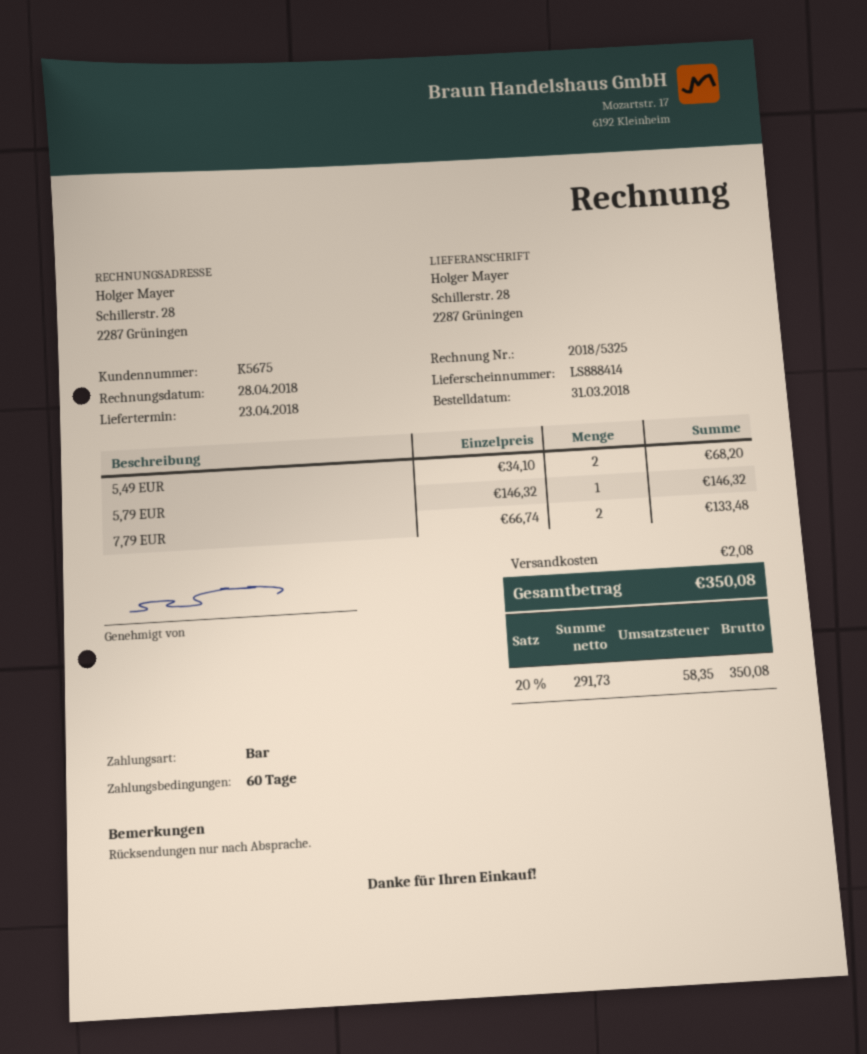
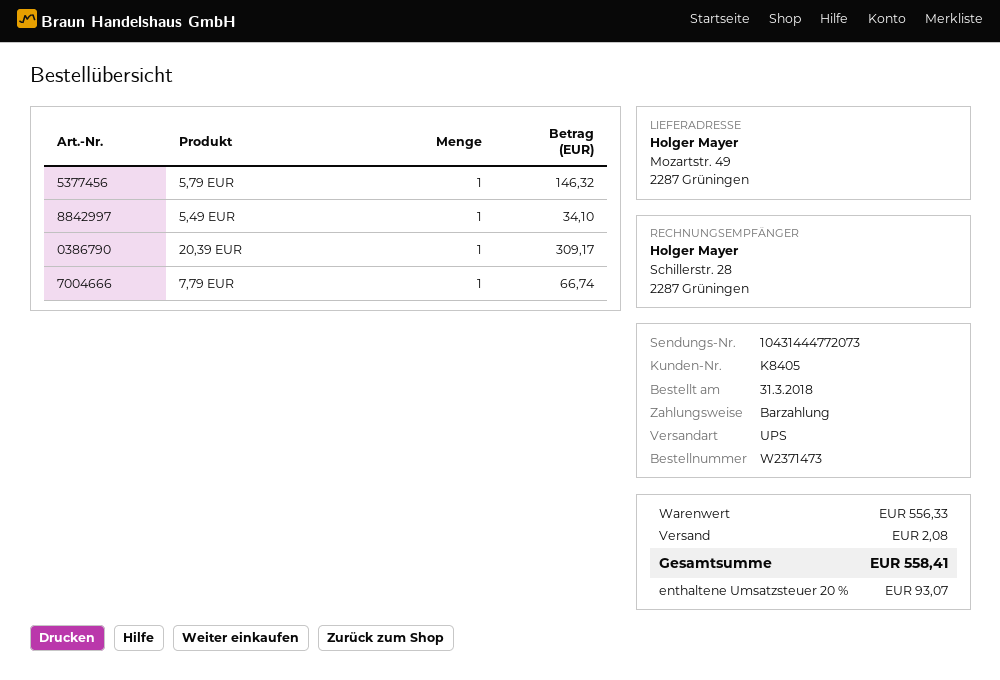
customer number: K5675 -> K8405
ship to: Schillerstr. 28, 2287 Grüningen -> Mozartstr. 49, 2287 Grüningen
5,49 EUR: 2 for 68.20 -> 1 for 34.10
7,79 EUR: 2 for 133.48 -> 1 for 66.74
20,39 EUR: none -> 1 for 309.17
tax: 20% = 58.35 -> 20% = 93.07
total: 350.08 -> 558.41

